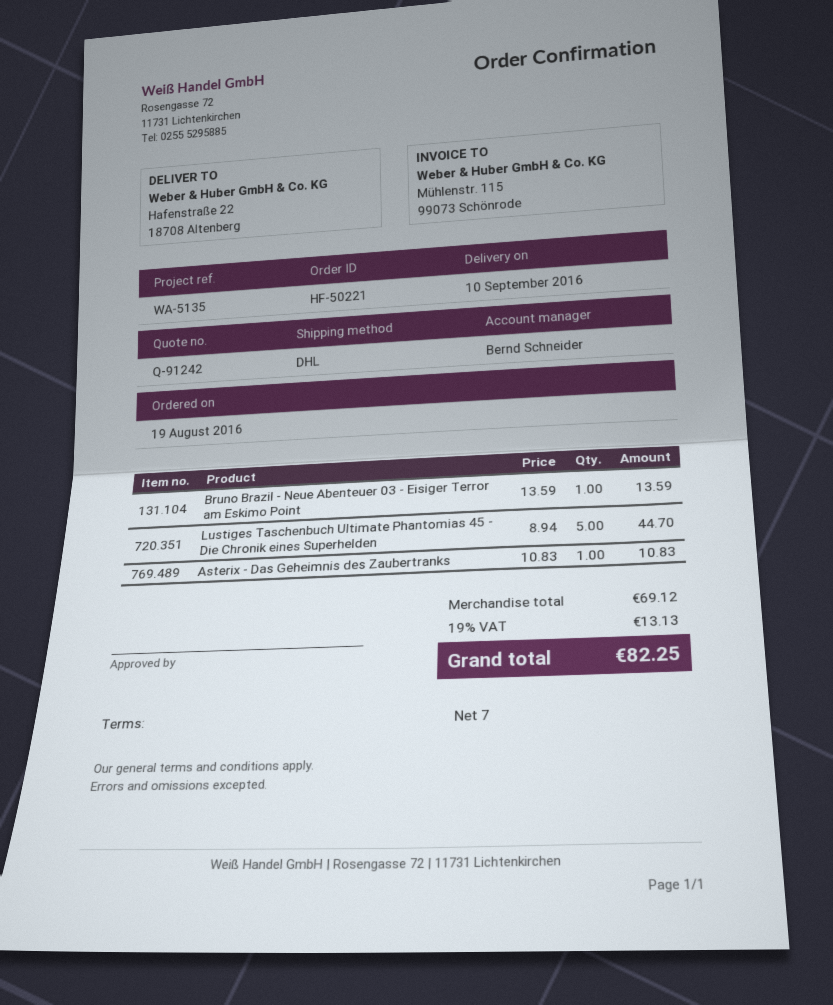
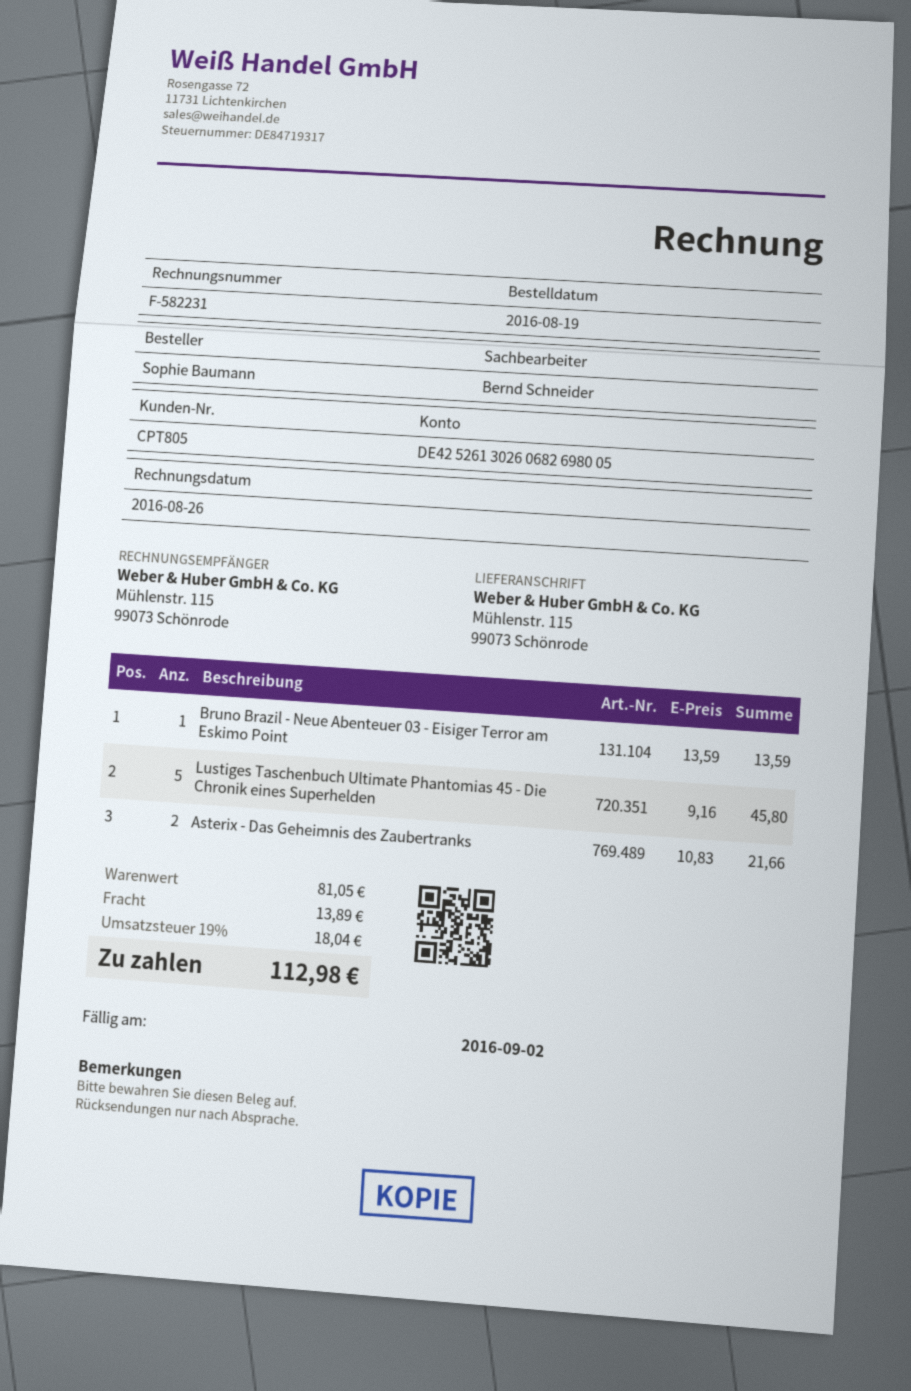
ship to: Hafenstraße 22, 18708 Altenberg -> Mühlenstr. 115, 99073 Schönrode
Lustiges Taschenbuch Ultimate Phantomias 45 - Die Chronik eines Superhelden: 5 x 8.94 = 44.70 -> 5 x 9.16 = 45.80
Asterix - Das Geheimnis des Zaubertranks: 1 x 10.83 = 10.83 -> 2 x 10.83 = 21.66
subtotal: 69.12 -> 81.05
shipping: none -> 13.89
tax: 19% = 13.13 -> 19% = 18.04
total: 82.25 -> 112.98

